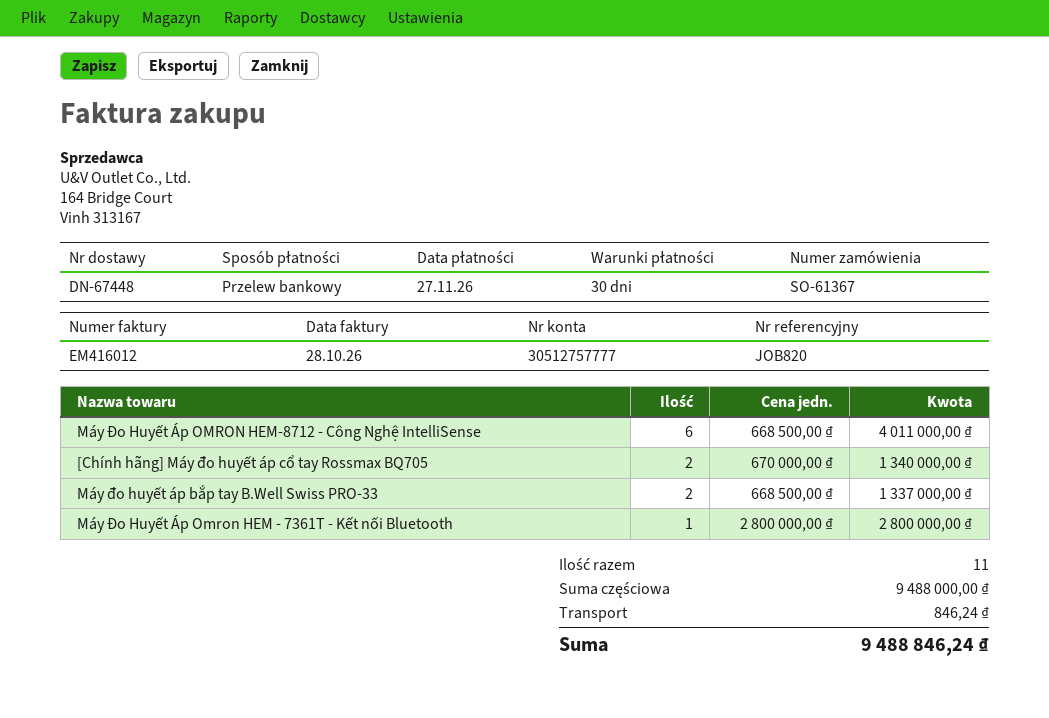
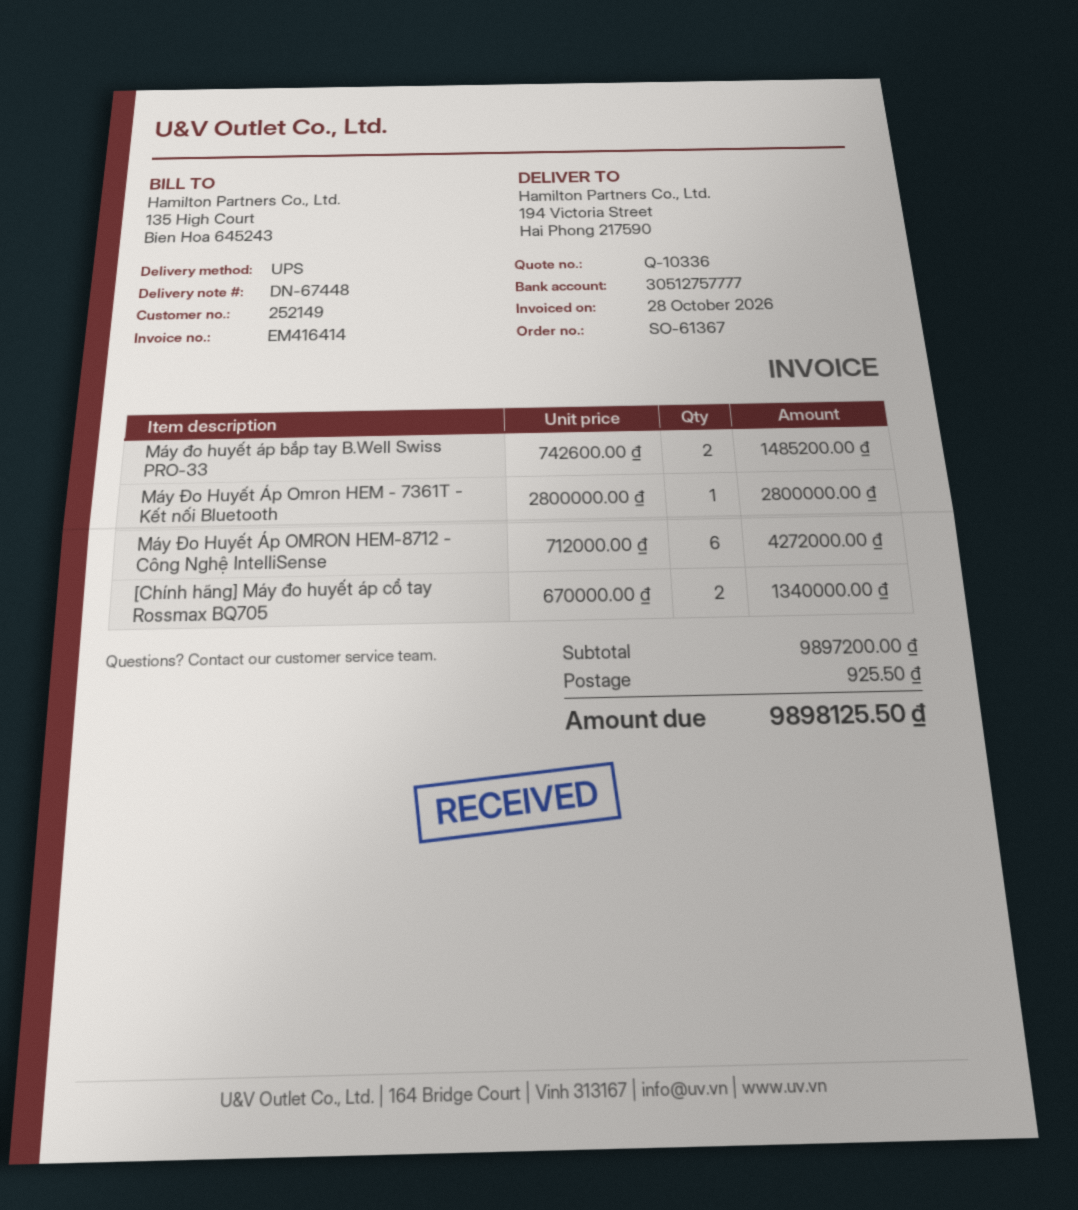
invoice number: EM416012 -> EM416414
Máy Đo Huyết Áp OMRON HEM-8712 - Công Nghệ IntelliSense: 6 x 668500.00 = 4011000.00 -> 6 x 712000.00 = 4272000.00
Máy đo huyết áp bắp tay B.Well Swiss PRO-33: 2 x 668500.00 = 1337000.00 -> 2 x 742600.00 = 1485200.00
subtotal: 9488000.00 -> 9897200.00
shipping: 846.24 -> 925.50
total: 9488846.24 -> 9898125.50

